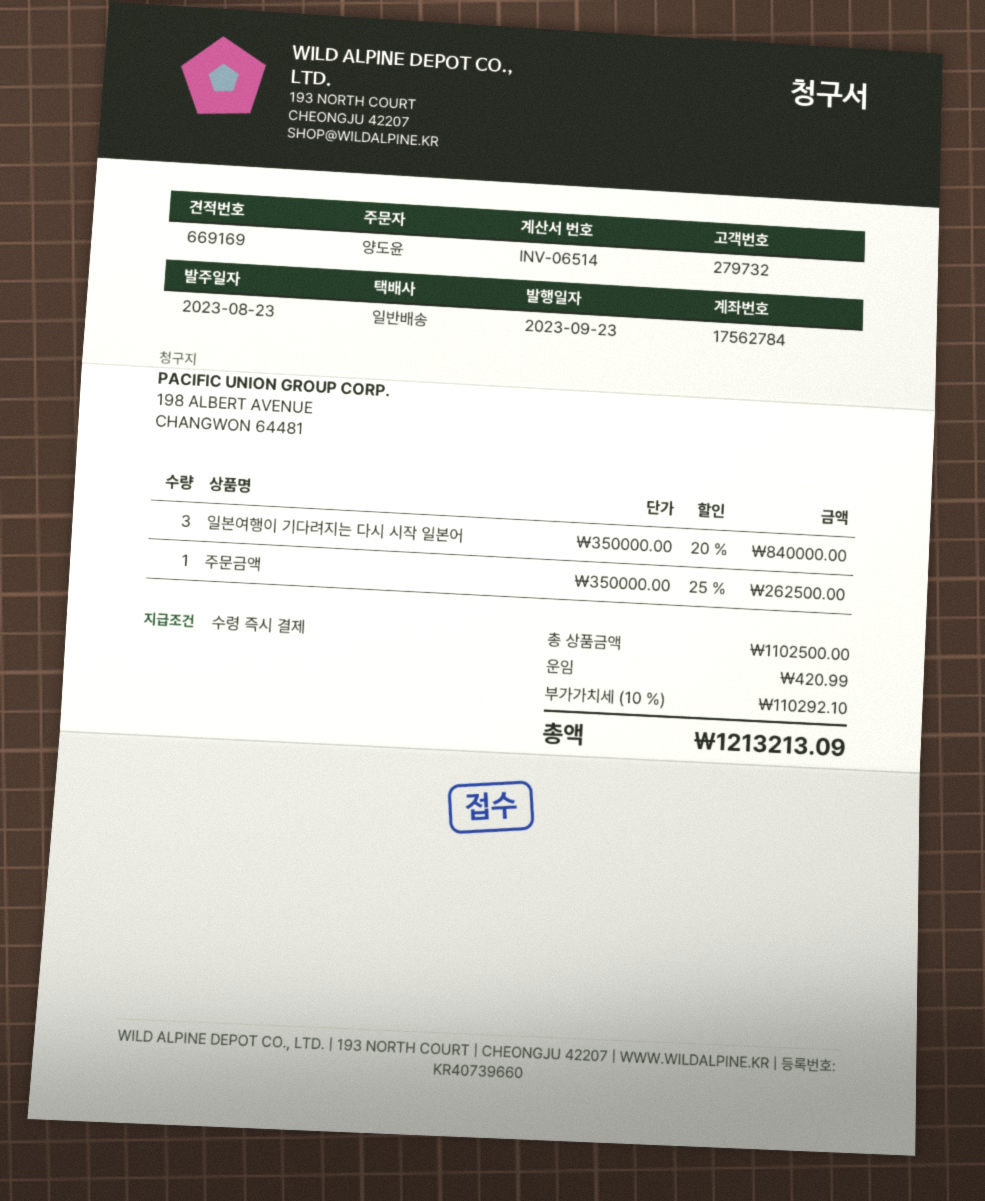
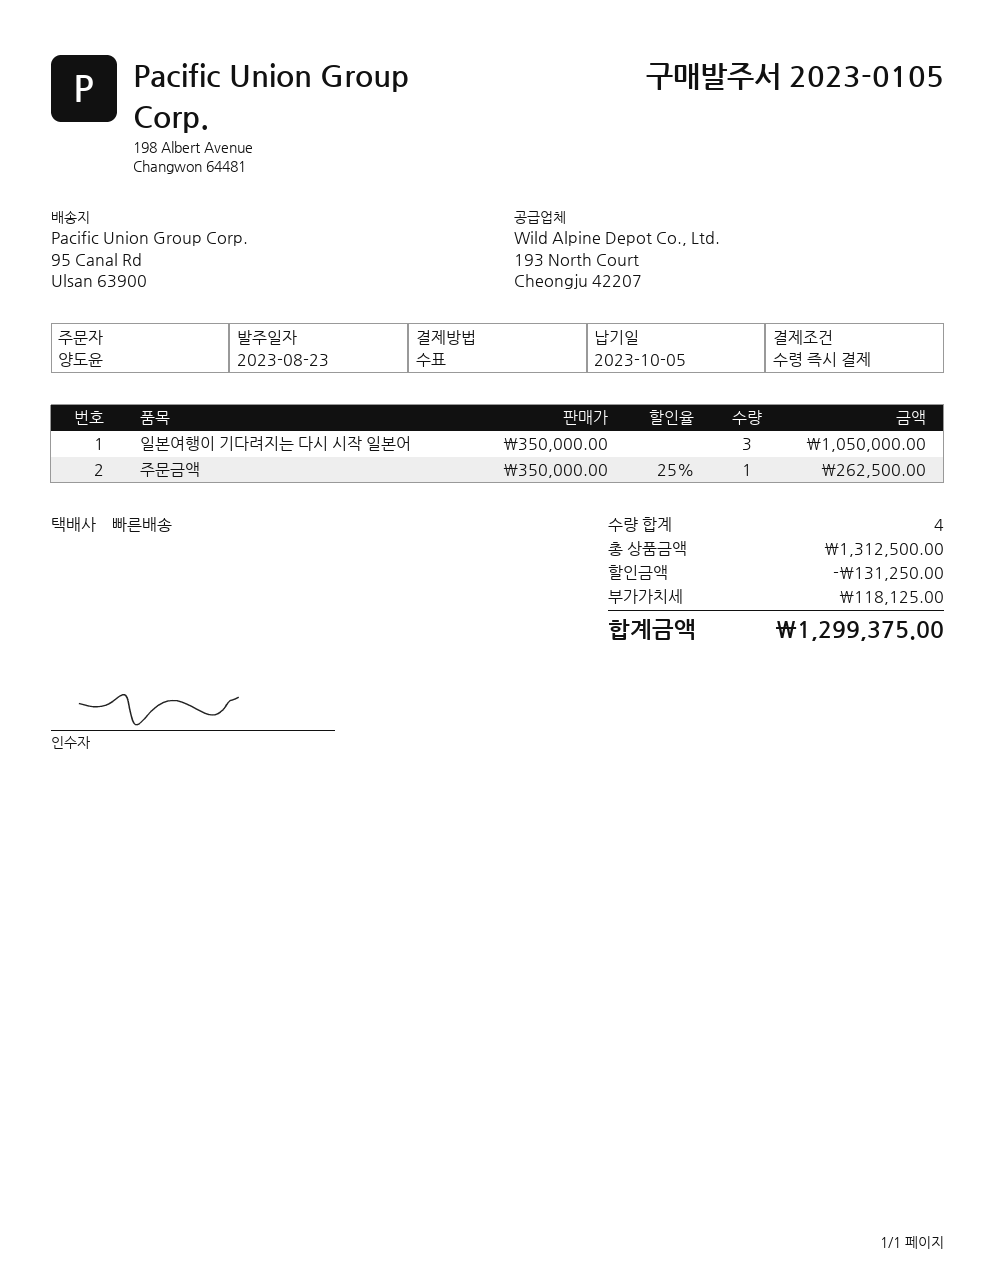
shipping method: standard -> express
일본여행이 기다려지는 다시 시작 일본어: 3 x 350000.00 - 20% = 840000.00 -> 3 x 350000.00 = 1050000.00
subtotal: 1102500.00 -> 1312500.00
discount: none -> 131250.00
shipping: 420.99 -> none
tax: 110292.10 -> 118125.00
total: 1213213.09 -> 1299375.00

